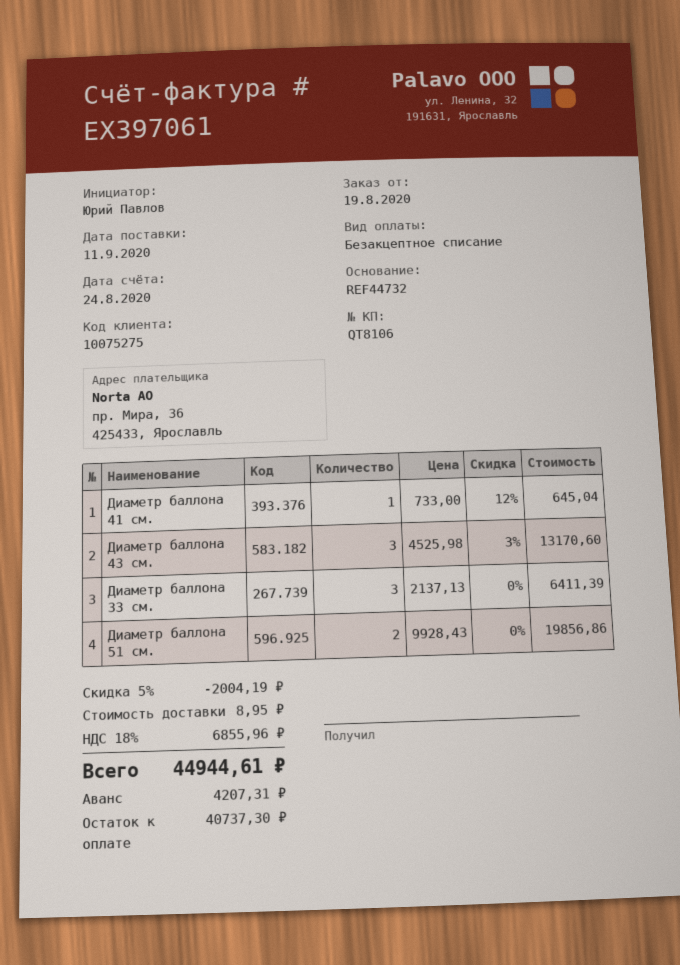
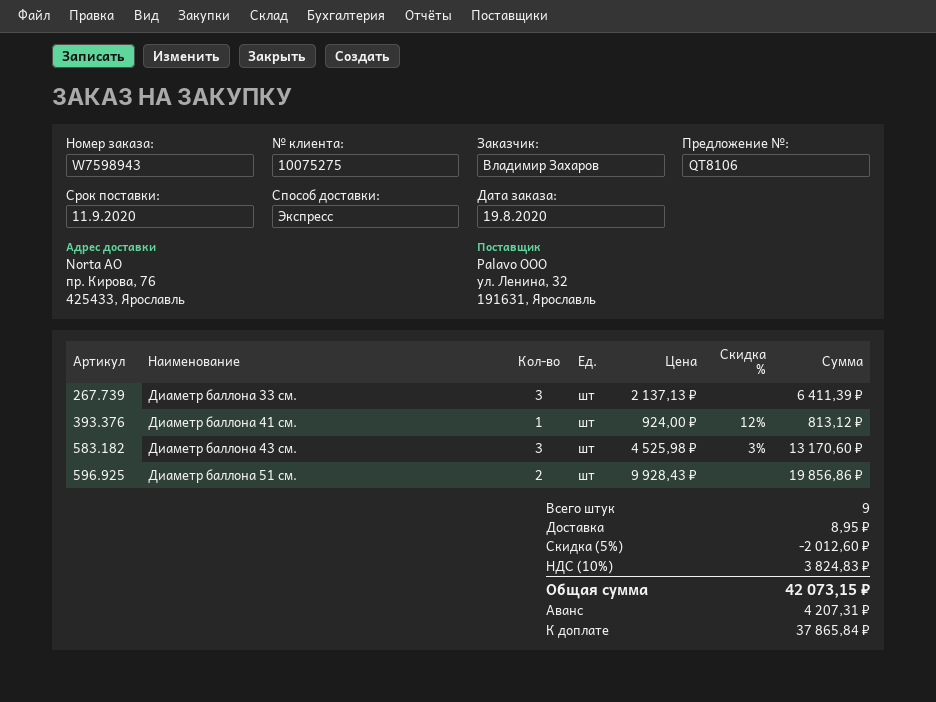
ordered by: Юрий Павлов -> Владимир Захаров
Диаметр баллона 41 см.: 1 x 733.00 - 12% = 645.04 -> 1 x 924.00 - 12% = 813.12
discount: 5% = 2004.19 -> 5% = 2012.60
tax: 18% = 6855.96 -> 10% = 3824.83
total: 44944.61 -> 42073.15
balance: 40737.30 -> 37865.84

